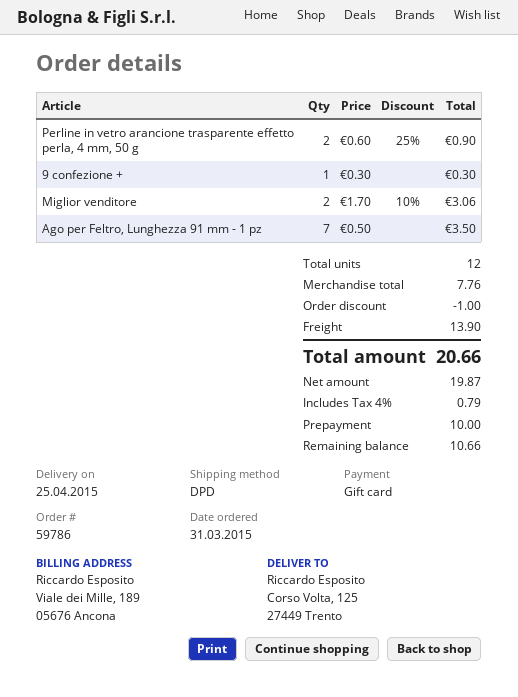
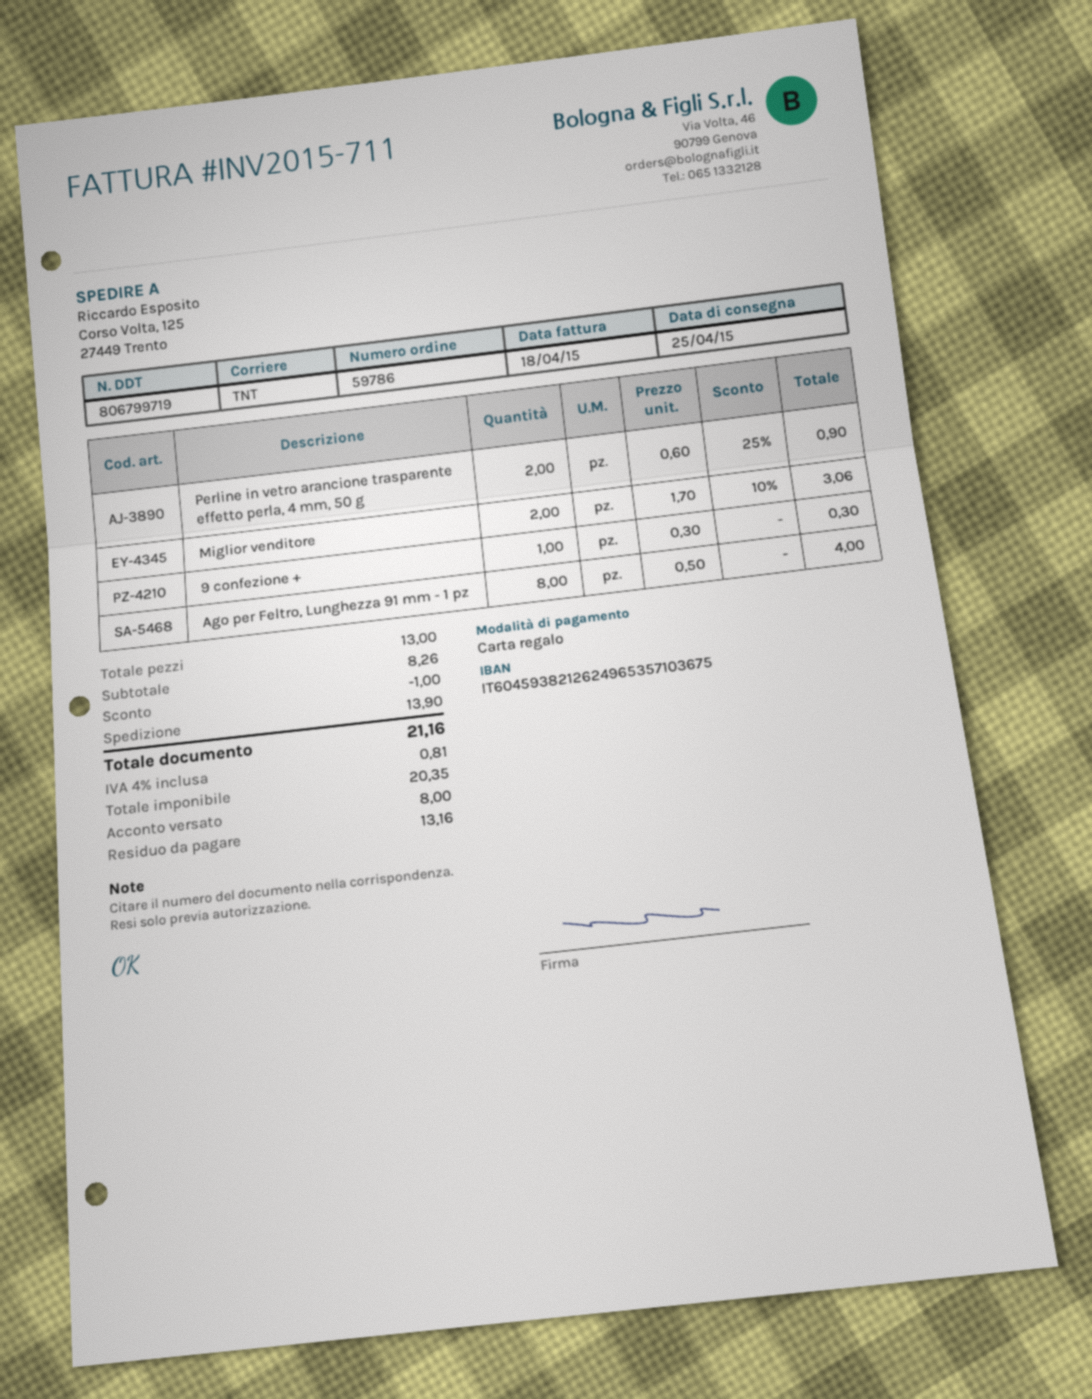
shipping method: DPD -> TNT
Ago per Feltro, Lunghezza 91 mm - 1 pz: 7 x 0.50 = 3.50 -> 8 x 0.50 = 4.00
total quantity: 12 -> 13
subtotal: 7.76 -> 8.26
net: 19.87 -> 20.35
tax: 4% = 0.79 -> 4% = 0.81
total: 20.66 -> 21.16
deposit: 10.00 -> 8.00
balance: 10.66 -> 13.16

